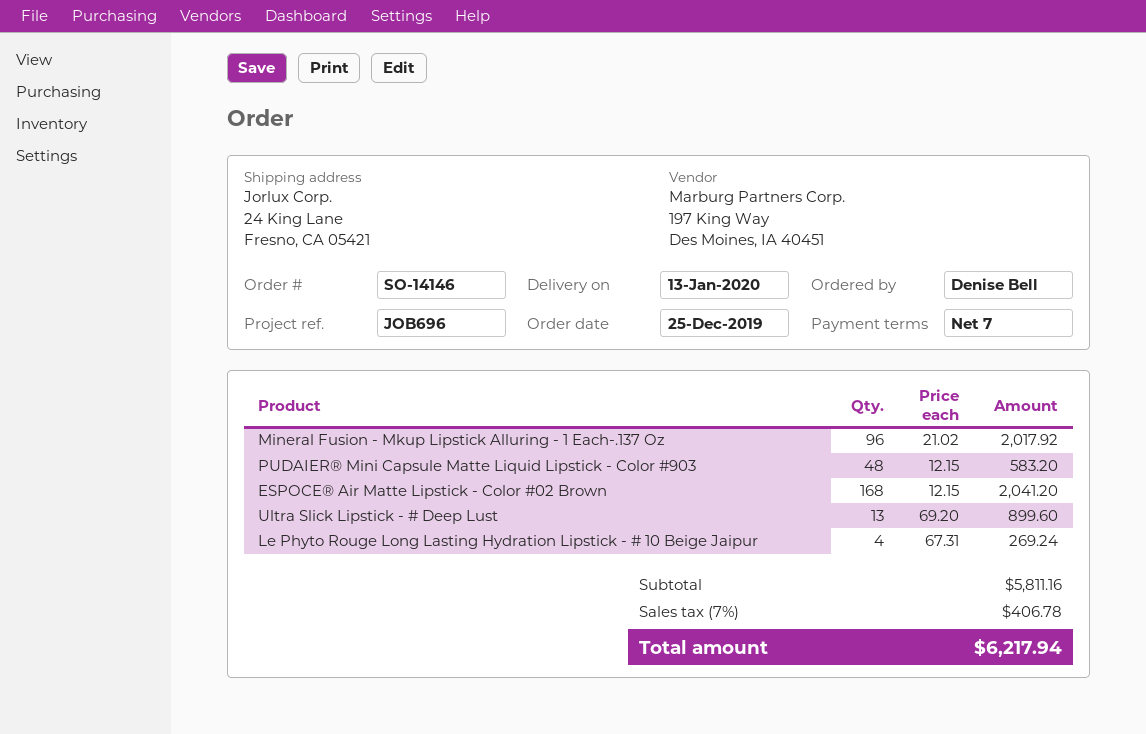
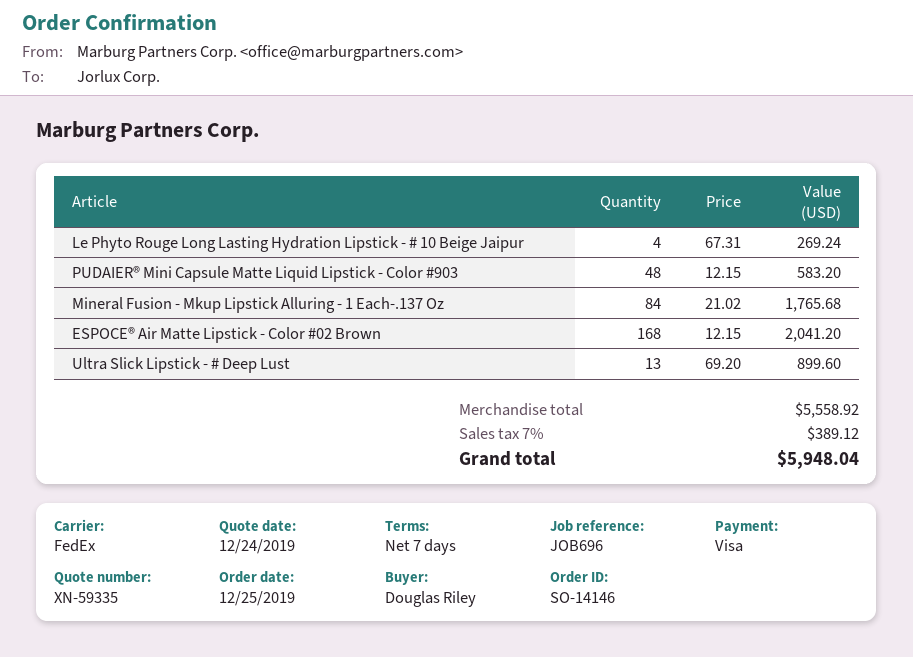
ordered by: Denise Bell -> Douglas Riley
Mineral Fusion - Mkup Lipstick Alluring - 1 Each-.137 Oz: 96 x 21.02 = 2017.92 -> 84 x 21.02 = 1765.68
subtotal: 5811.16 -> 5558.92
tax: 7% = 406.78 -> 7% = 389.12
total: 6217.94 -> 5948.04

